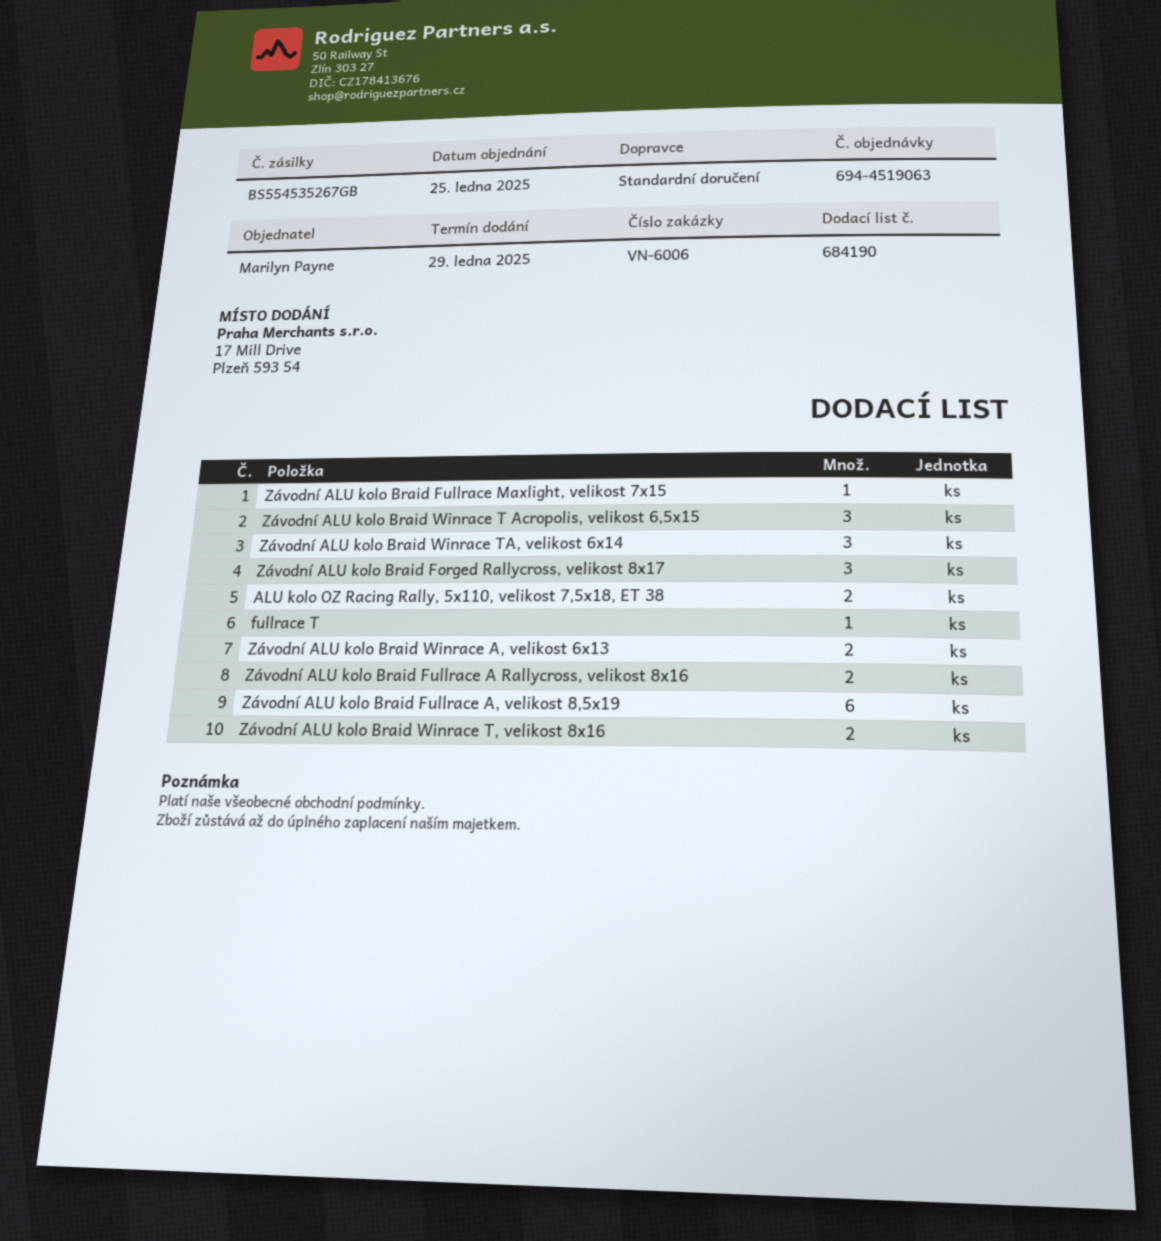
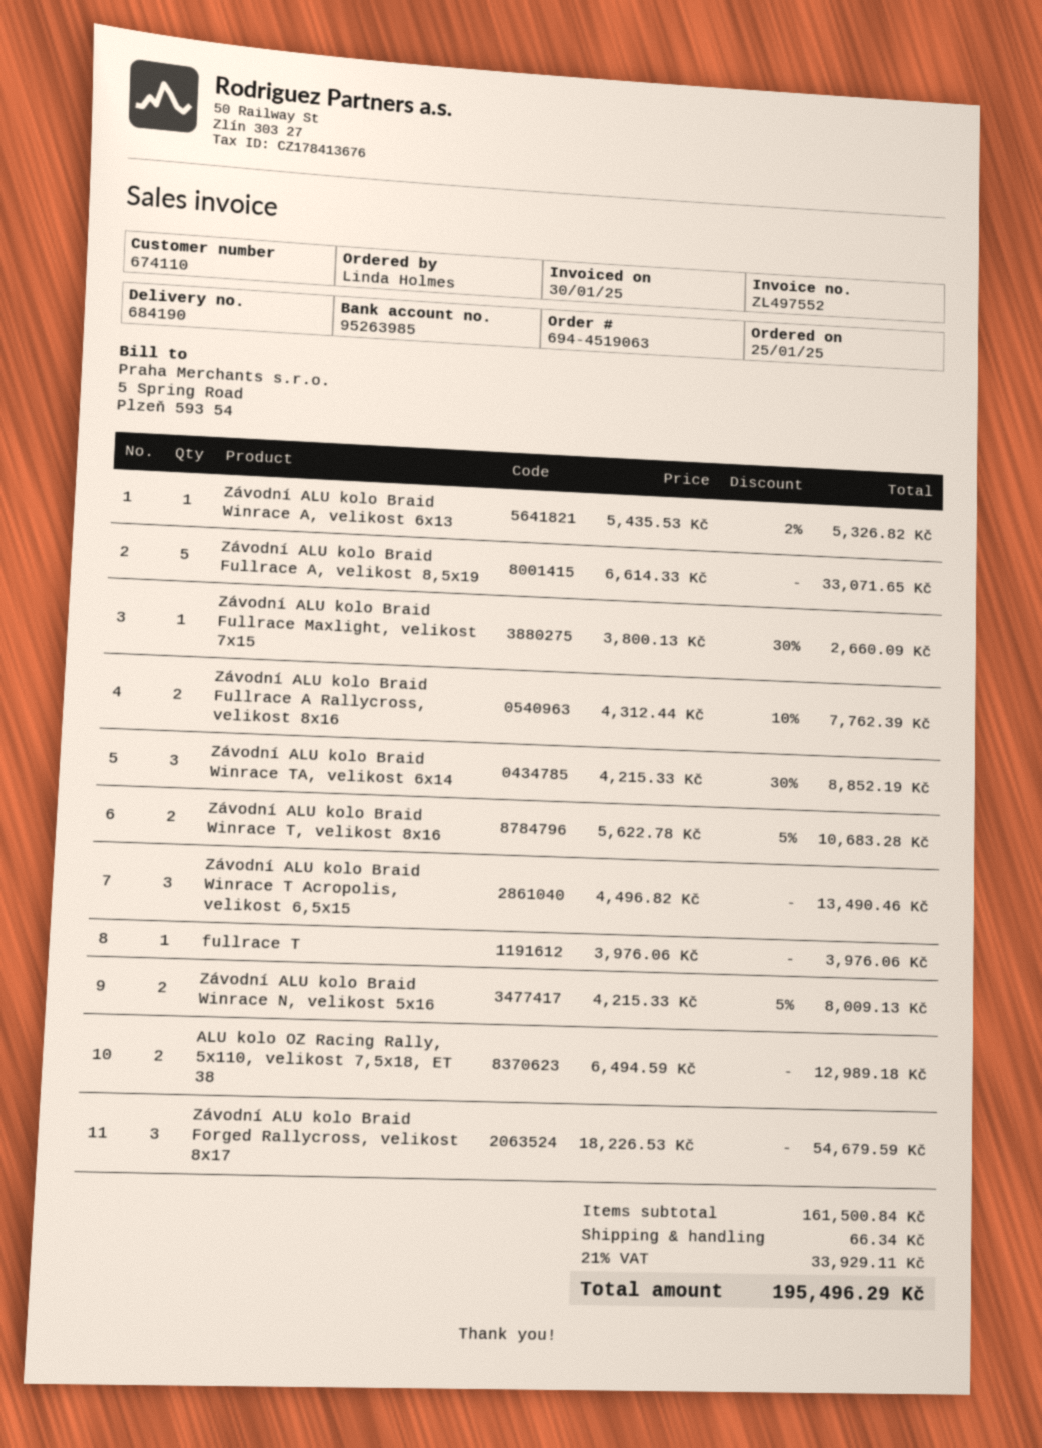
ordered by: Marilyn Payne -> Linda Holmes
Závodní ALU kolo Braid Winrace A, velikost 6x13: 2 -> 1
Závodní ALU kolo Braid Fullrace A, velikost 8,5x19: 6 -> 5
Závodní ALU kolo Braid Winrace N, velikost 5x16: none -> 2

